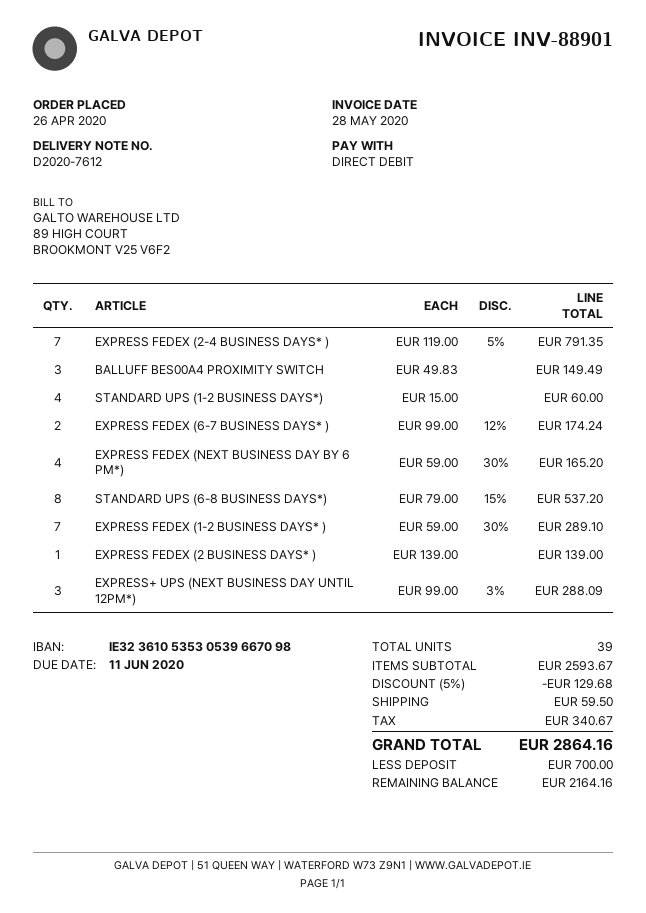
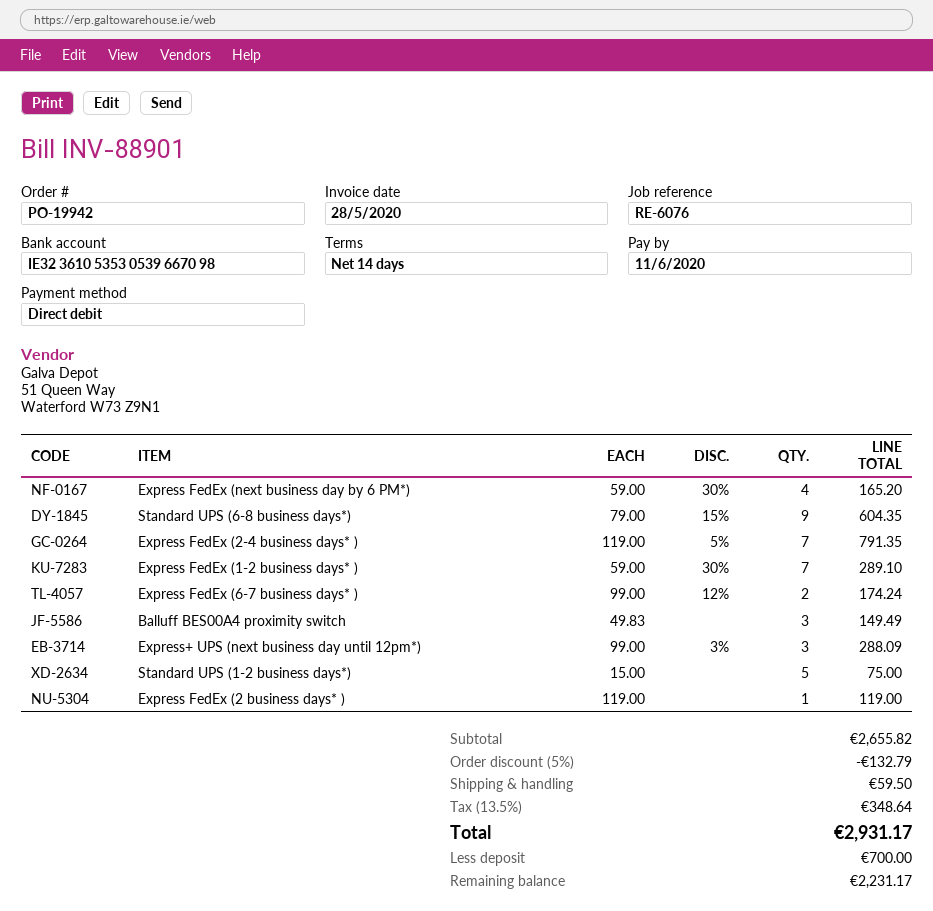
STANDARD UPS (1-2 BUSINESS DAYS*): 4 x 15.00 = 60.00 -> 5 x 15.00 = 75.00
STANDARD UPS (6-8 BUSINESS DAYS*): 8 x 79.00 - 15% = 537.20 -> 9 x 79.00 - 15% = 604.35
EXPRESS FEDEX (2 BUSINESS DAYS* ): 1 x 139.00 = 139.00 -> 1 x 119.00 = 119.00
subtotal: 2593.67 -> 2655.82
discount: 5% = 129.68 -> 5% = 132.79
tax: 340.67 -> 348.64
total: 2864.16 -> 2931.17
balance: 2164.16 -> 2231.17

